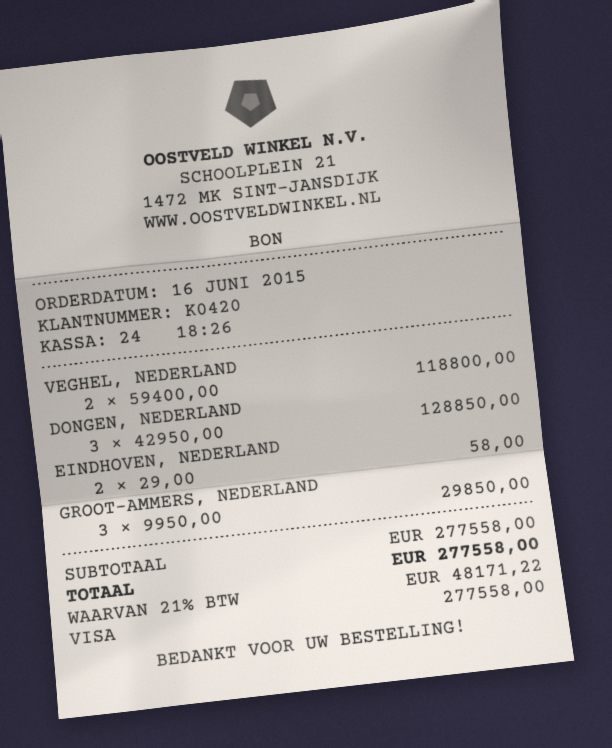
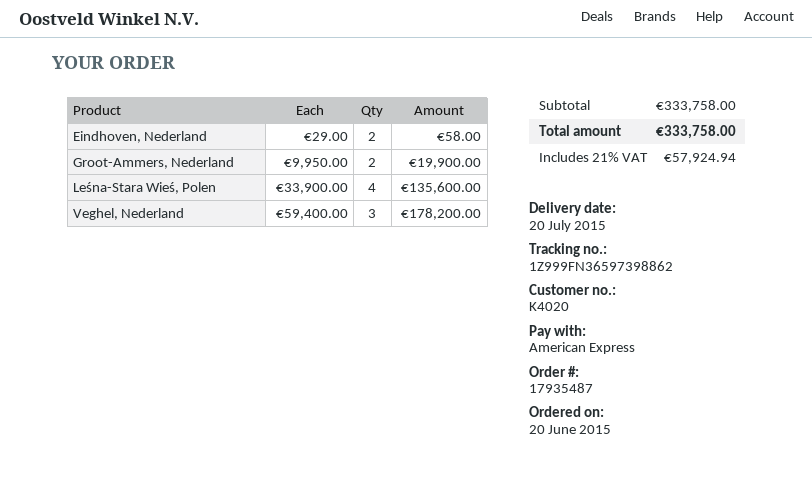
order date: 2015-06-16 -> 2015-06-20
customer number: K0420 -> K4020
payment method: Visa -> American Express
VEGHEL, NEDERLAND: 2 x 59400.00 = 118800.00 -> 3 x 59400.00 = 178200.00
DONGEN, NEDERLAND: 3 x 42950.00 = 128850.00 -> none
GROOT-AMMERS, NEDERLAND: 3 x 9950.00 = 29850.00 -> 2 x 9950.00 = 19900.00
Leśna-Stara Wieś, Polen: none -> 4 x 33900.00 = 135600.00
subtotal: 277558.00 -> 333758.00
tax: 21% = 48171.22 -> 21% = 57924.94
total: 277558.00 -> 333758.00

